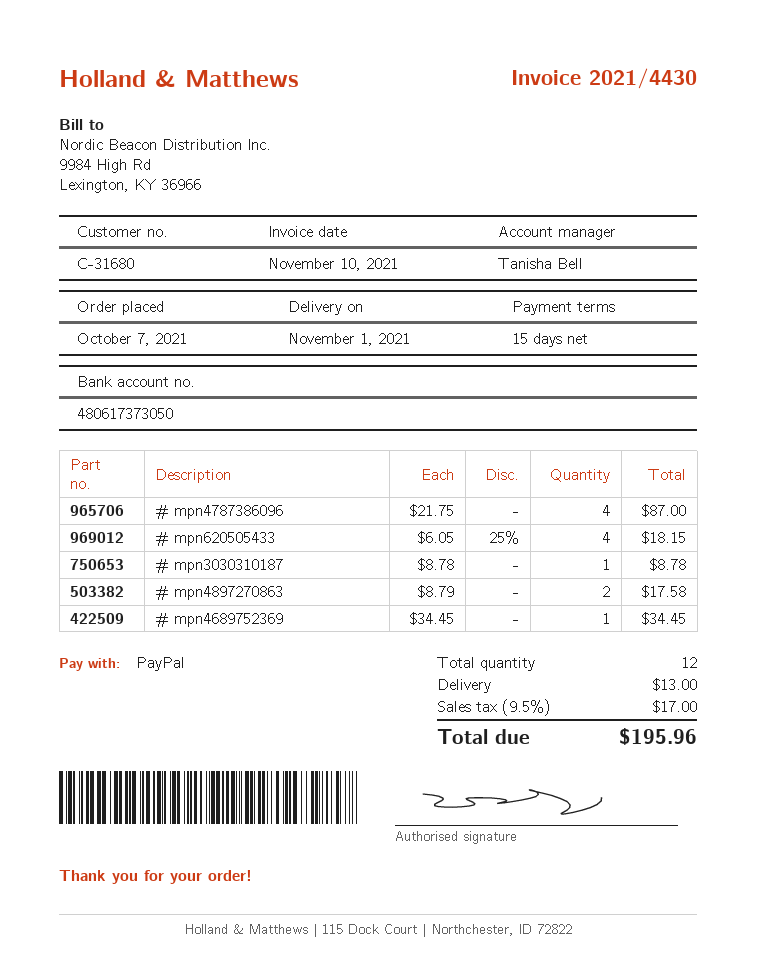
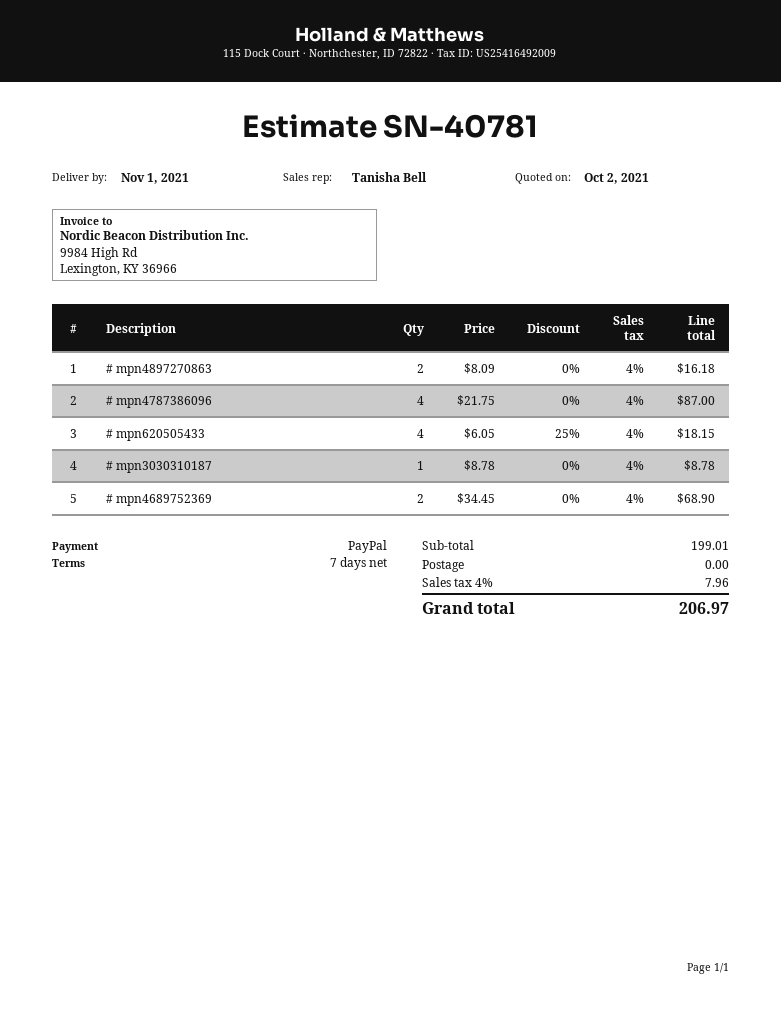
payment terms: 15 days -> 7 days
# mpn4897270863: 2 x 8.79 = 17.58 -> 2 x 8.09 = 16.18
# mpn4689752369: 1 x 34.45 = 34.45 -> 2 x 34.45 = 68.90
shipping: 13.00 -> 0.00
tax: 9.5% = 17.00 -> 4% = 7.96
total: 195.96 -> 206.97

